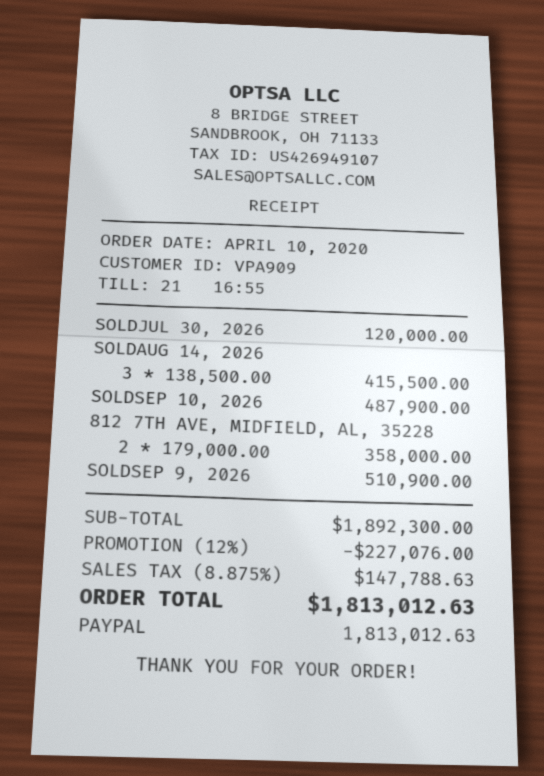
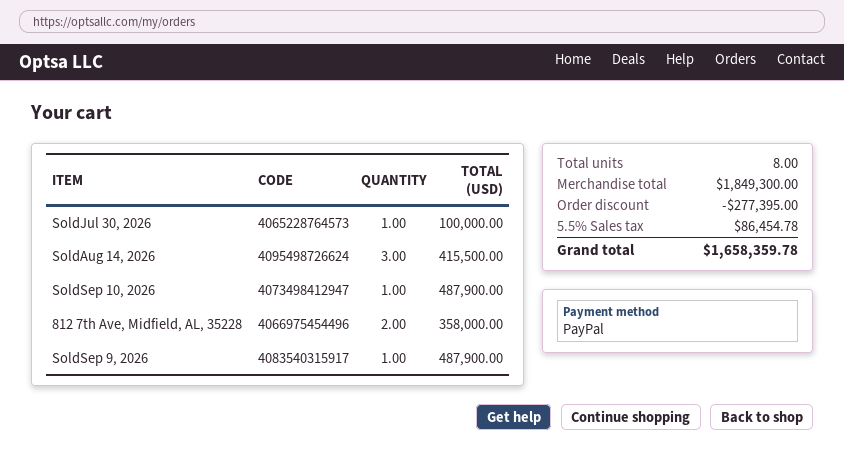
SOLDJUL 30, 2026: 1 for 120000.00 -> 1 for 100000.00
SOLDSEP 9, 2026: 1 for 510900.00 -> 1 for 487900.00
subtotal: 1892300.00 -> 1849300.00
discount: 227076.00 -> 277395.00
tax: 8.875% = 147788.63 -> 5.5% = 86454.78
total: 1813012.63 -> 1658359.78

